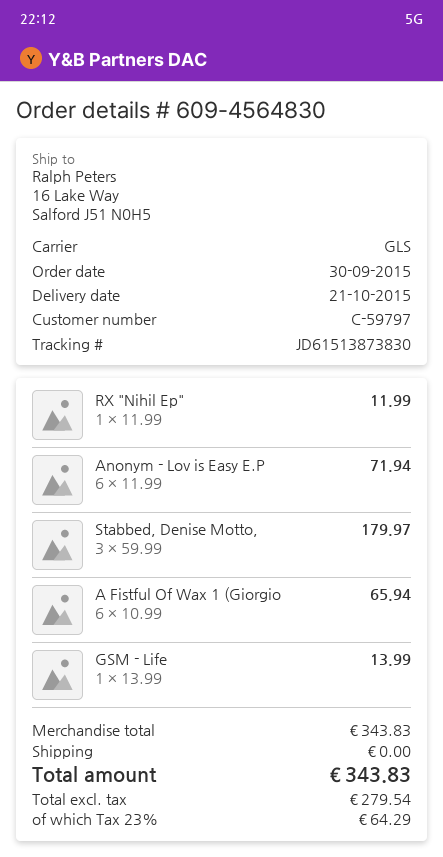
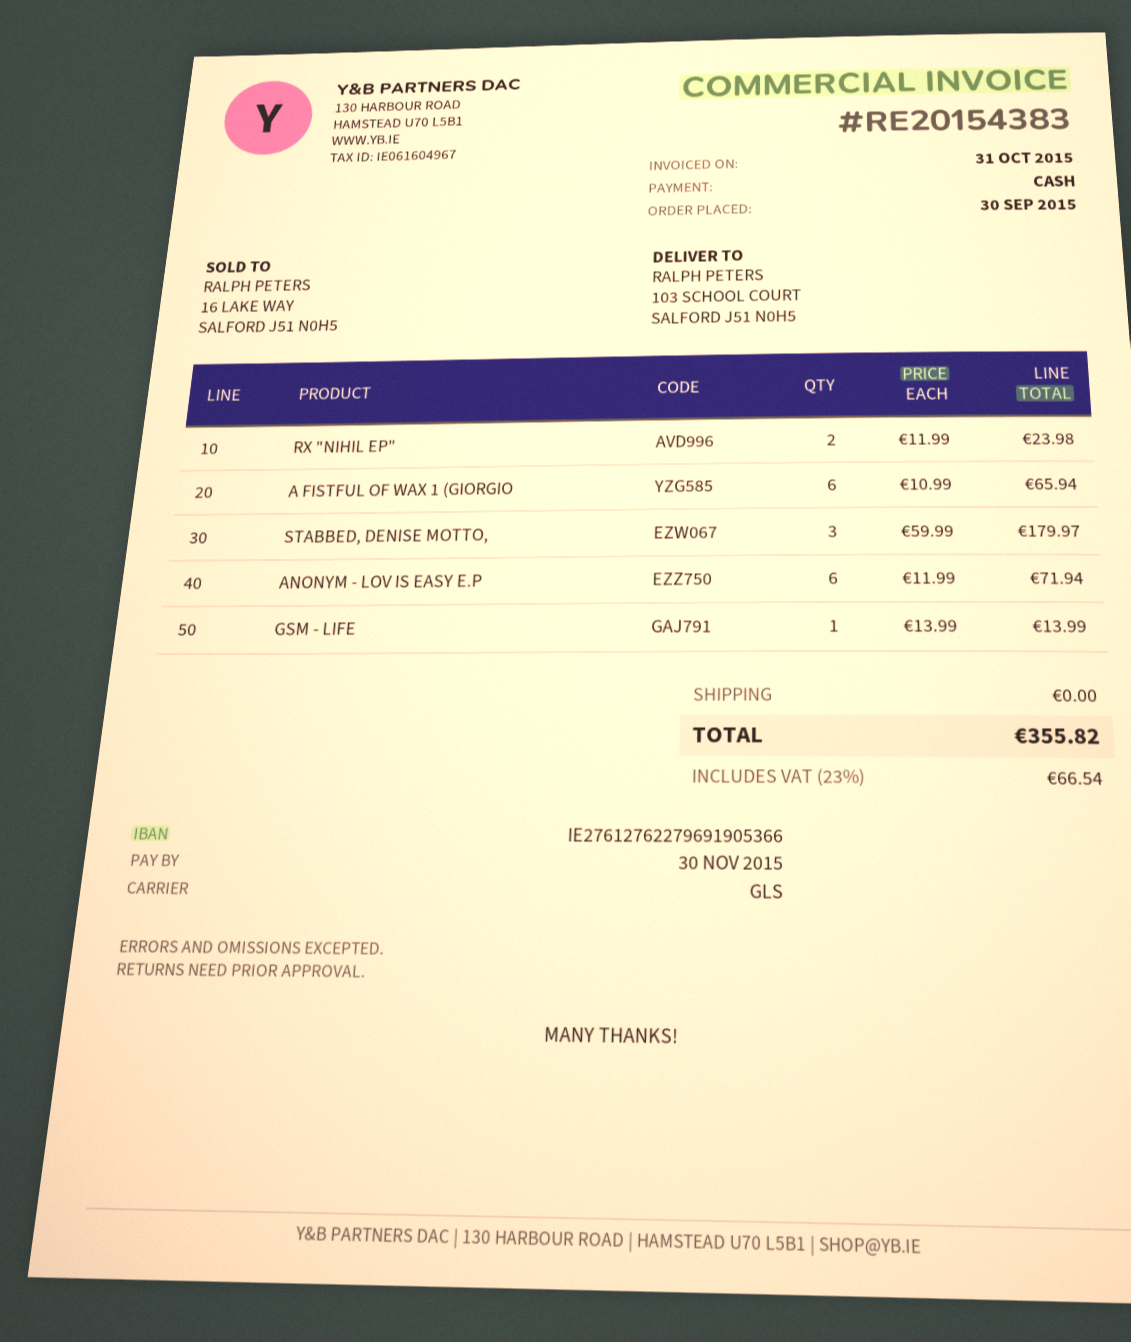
ship to: 16 Lake Way, Salford J51 N0H5 -> 103 SCHOOL COURT, SALFORD J51 N0H5
RX "Nihil Ep": 1 x 11.99 = 11.99 -> 2 x 11.99 = 23.98
tax: 23% = 64.29 -> 23% = 66.54
total: 343.83 -> 355.82

